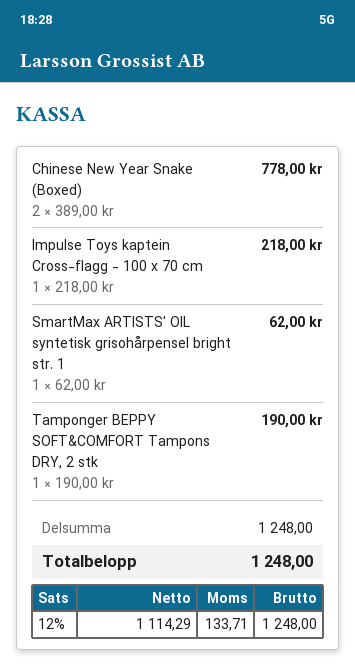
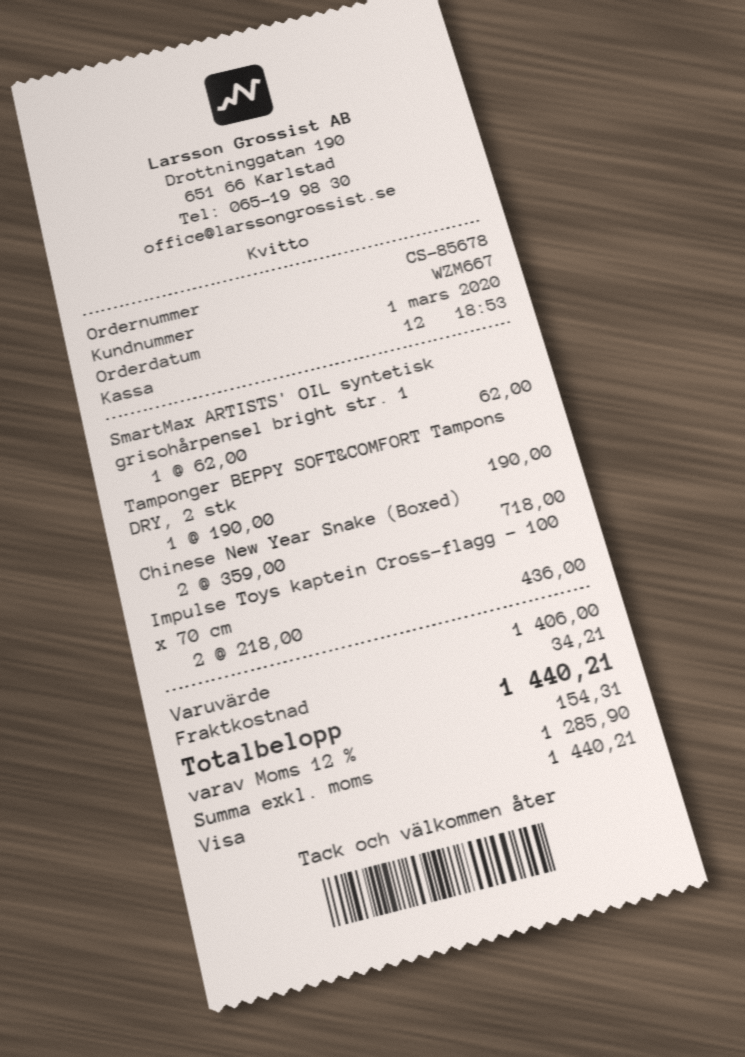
Chinese New Year Snake (Boxed): 2 x 389.00 = 778.00 -> 2 x 359.00 = 718.00
Impulse Toys kaptein Cross-flagg - 100 x 70 cm: 1 x 218.00 = 218.00 -> 2 x 218.00 = 436.00
subtotal: 1248.00 -> 1406.00
shipping: none -> 34.21
net: 1114.29 -> 1285.90
tax: 12% = 133.71 -> 12% = 154.31
total: 1248.00 -> 1440.21

